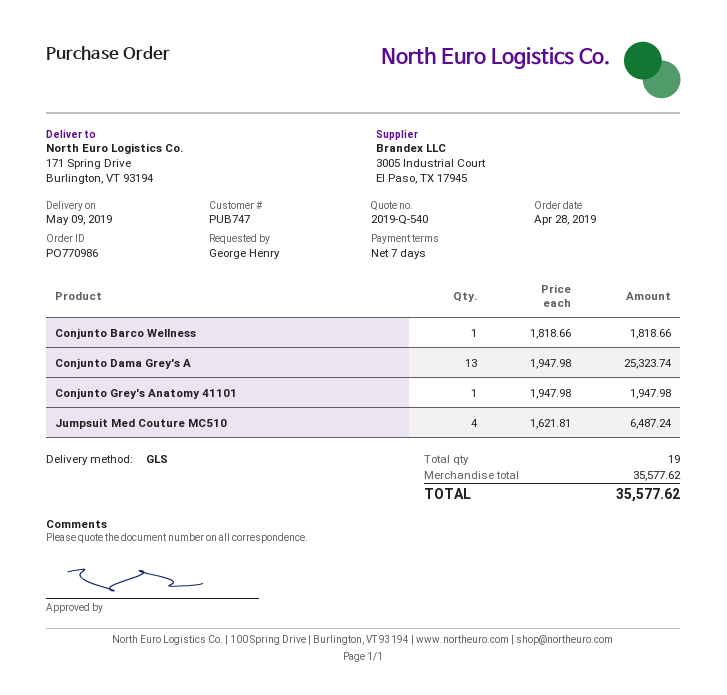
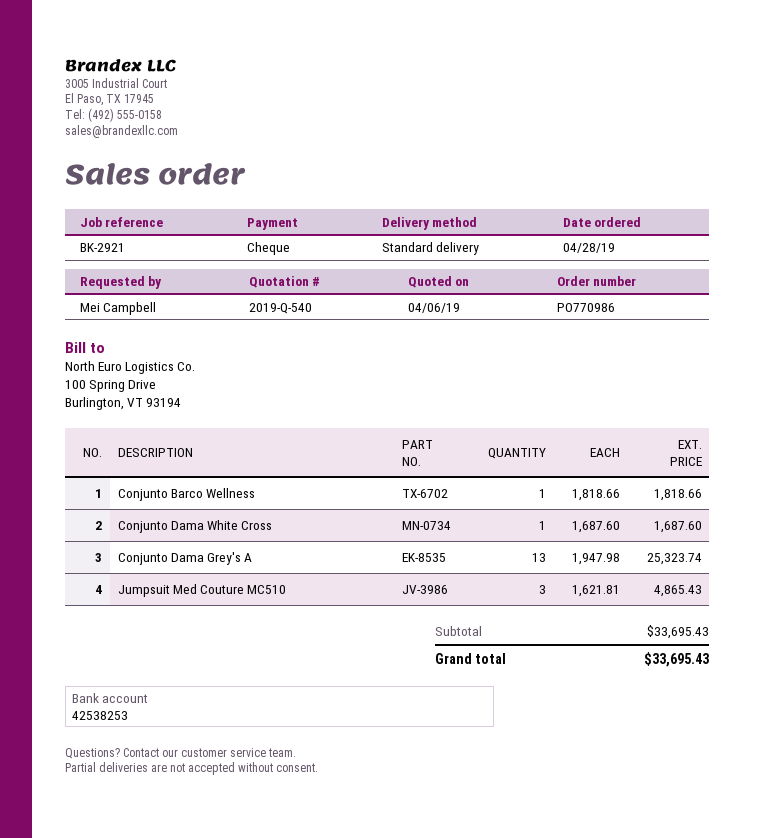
ordered by: George Henry -> Mei Campbell
shipping method: GLS -> standard
Conjunto Grey's Anatomy 41101: 1 x 1947.98 = 1947.98 -> none
Jumpsuit Med Couture MC510: 4 x 1621.81 = 6487.24 -> 3 x 1621.81 = 4865.43
Conjunto Dama White Cross: none -> 1 x 1687.60 = 1687.60
subtotal: 35577.62 -> 33695.43
total: 35577.62 -> 33695.43

